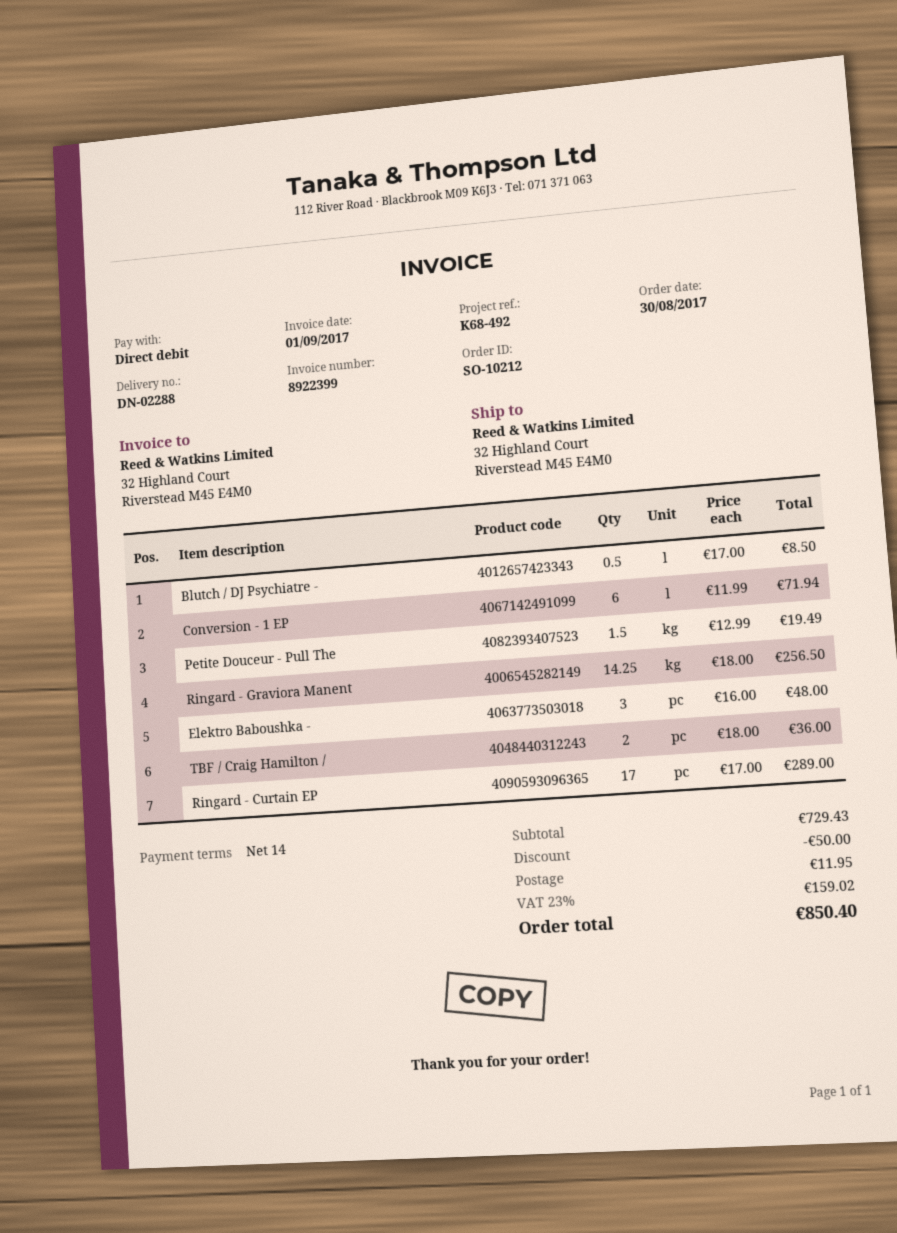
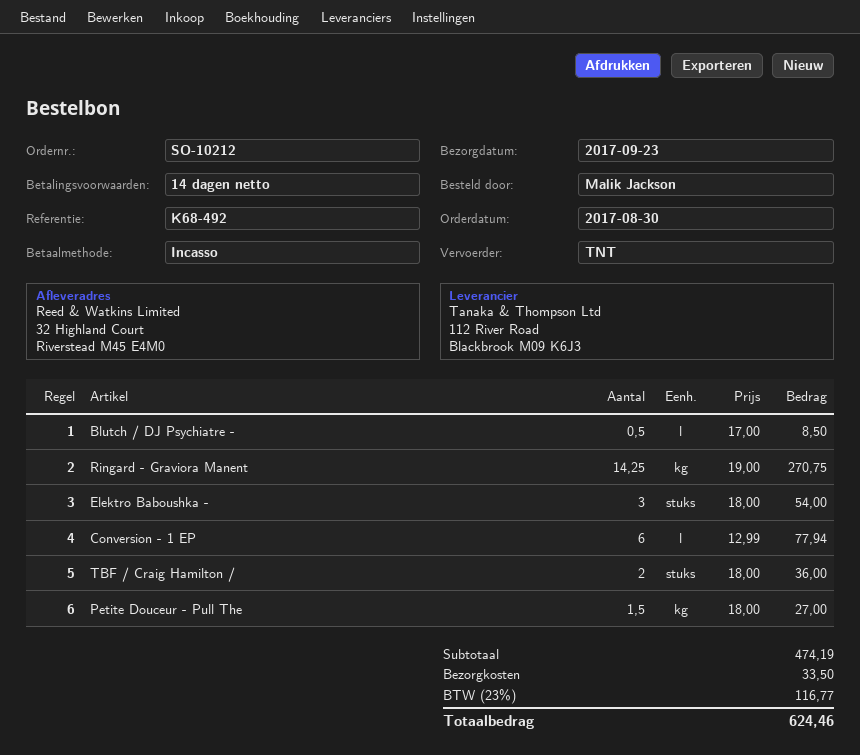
Conversion - 1 EP: 6 x 11.99 = 71.94 -> 6 x 12.99 = 77.94
Petite Douceur - Pull The: 1.5 x 12.99 = 19.49 -> 1.5 x 18.00 = 27.00
Ringard - Graviora Manent: 14.25 x 18.00 = 256.50 -> 14.25 x 19.00 = 270.75
Elektro Baboushka -: 3 x 16.00 = 48.00 -> 3 x 18.00 = 54.00
Ringard - Curtain EP: 17 x 17.00 = 289.00 -> none
subtotal: 729.43 -> 474.19
discount: 50.00 -> none
shipping: 11.95 -> 33.50
tax: 23% = 159.02 -> 23% = 116.77
total: 850.40 -> 624.46

